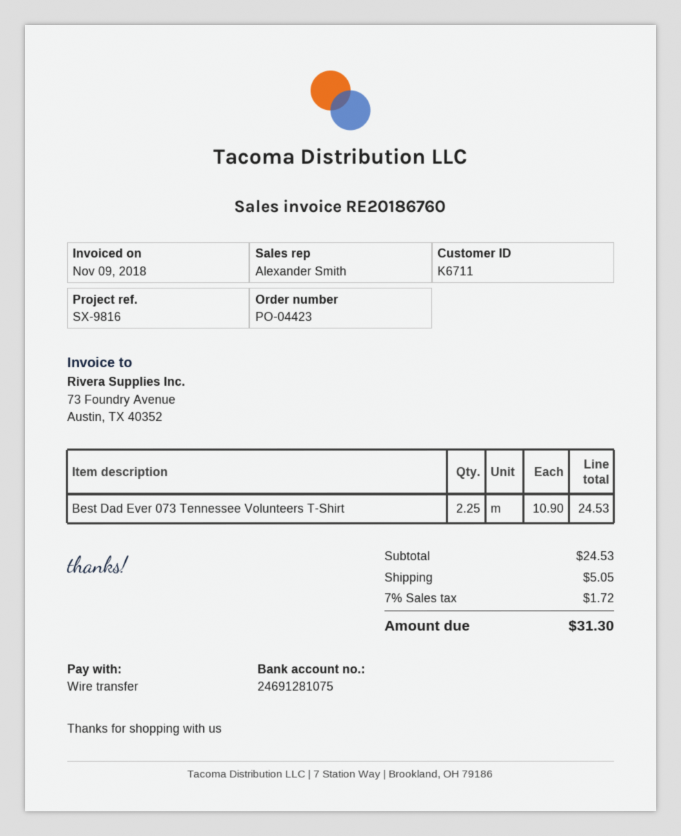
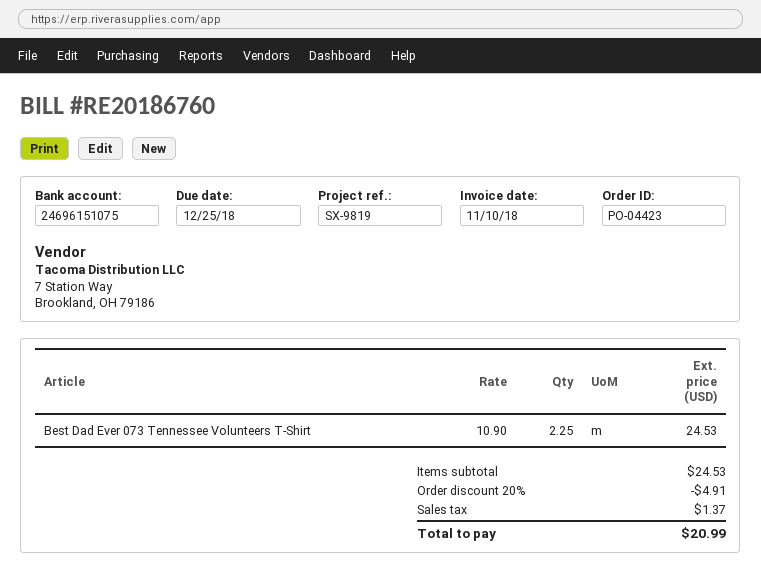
invoice date: 2018-11-09 -> 2018-11-10
reference: SX-9816 -> SX-9819
bank account: 24691281075 -> 24696151075
discount: none -> 20% = 4.91
shipping: 5.05 -> none
tax: 1.72 -> 1.37
total: 31.30 -> 20.99

